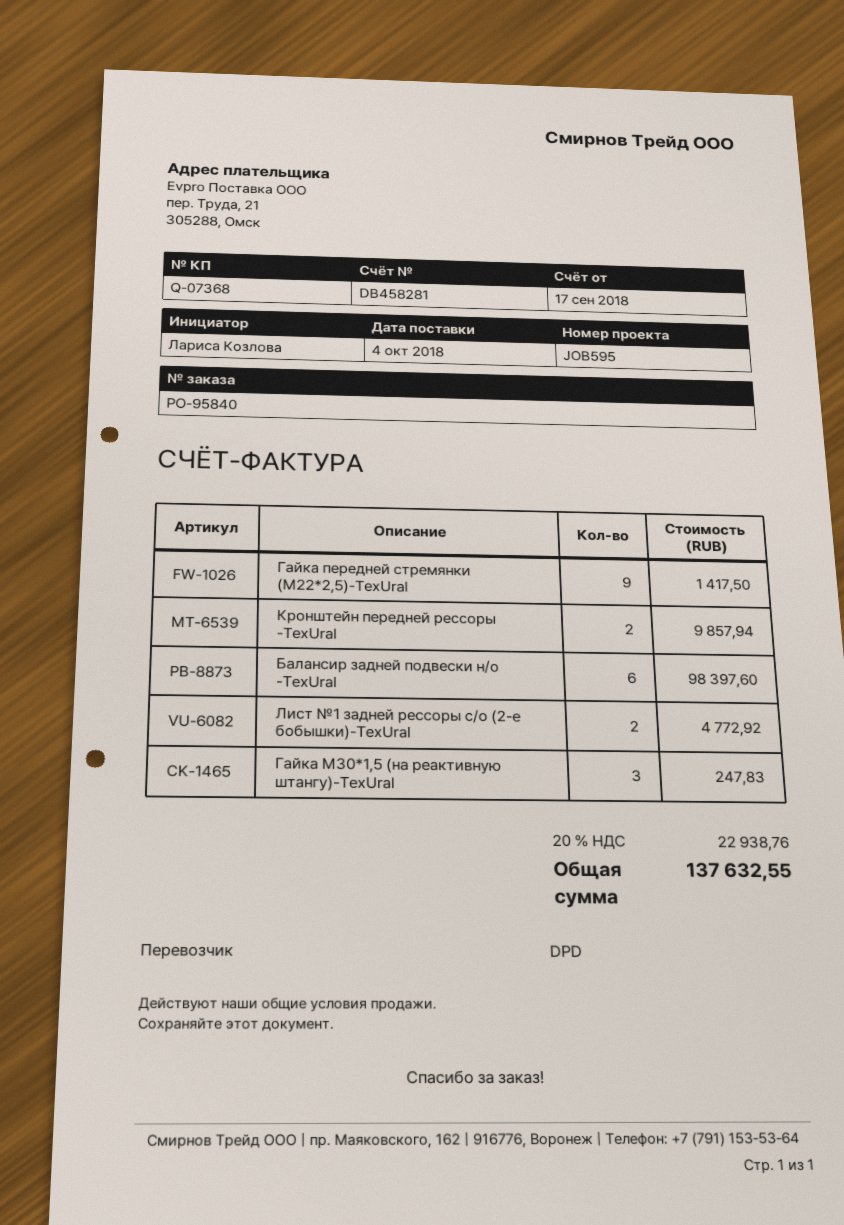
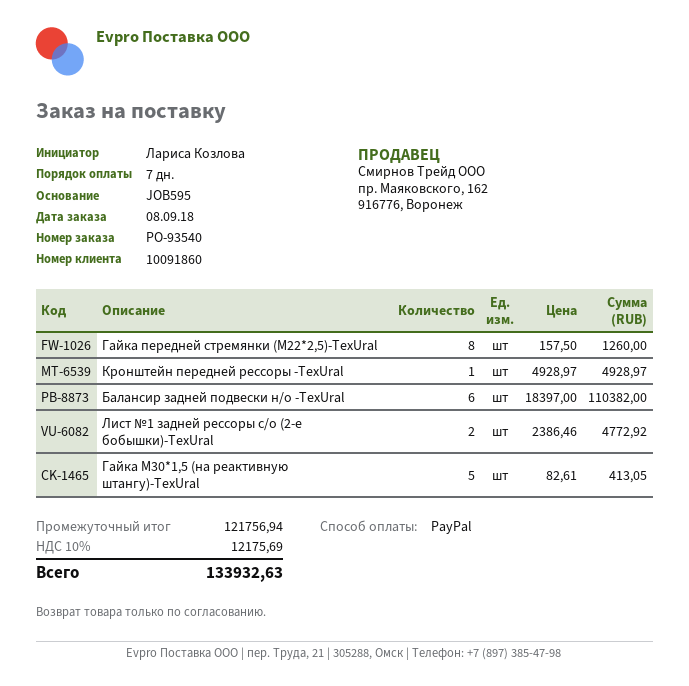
order number: PO-95840 -> PO-93540
Гайка передней стремянки (М22*2,5)-TexUral: 9 for 1417.50 -> 8 for 1260.00
Кронштейн передней рессоры -TexUral: 2 for 9857.94 -> 1 for 4928.97
Балансир задней подвески н/о -TexUral: 6 for 98397.60 -> 6 for 110382.00
Гайка М30*1,5 (на реактивную штангу)-TexUral: 3 for 247.83 -> 5 for 413.05
tax: 20% = 22938.76 -> 10% = 12175.69
total: 137632.55 -> 133932.63

